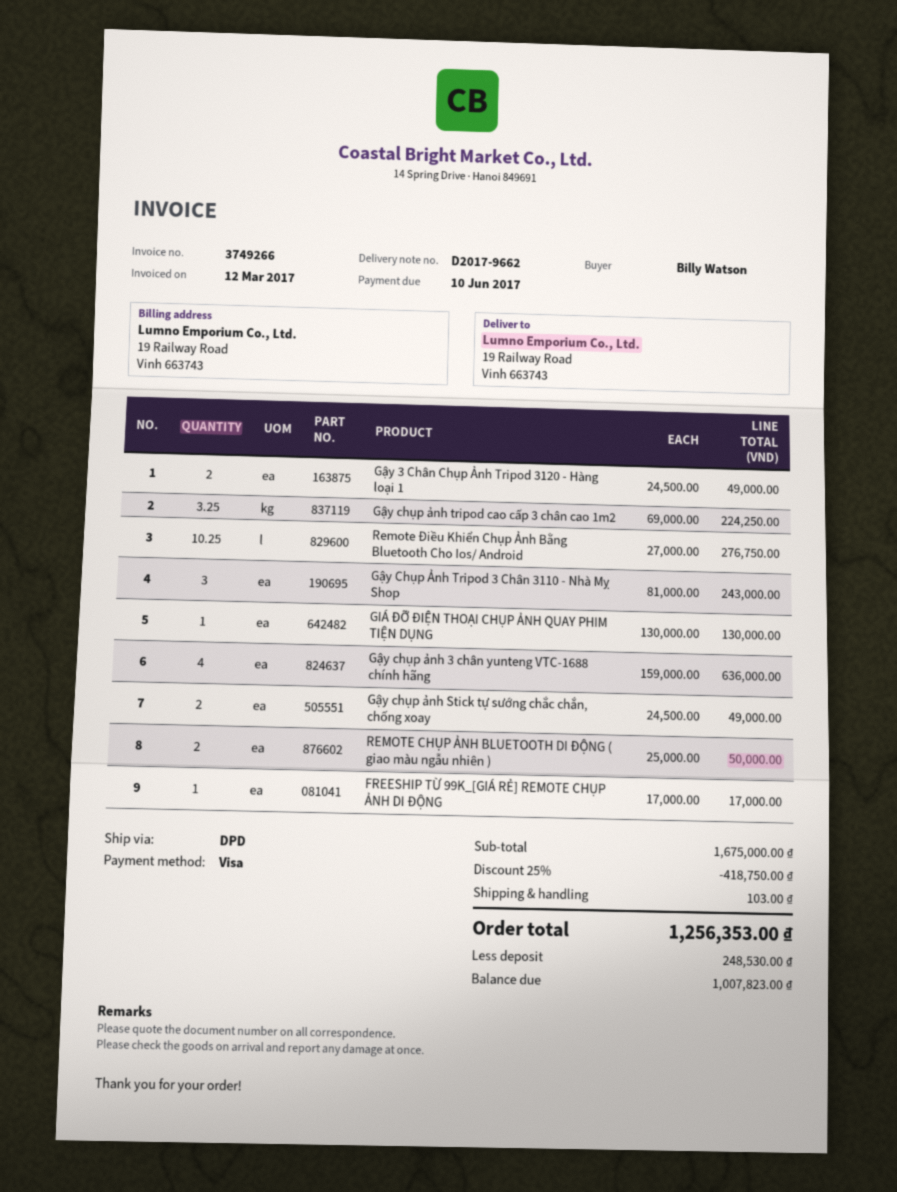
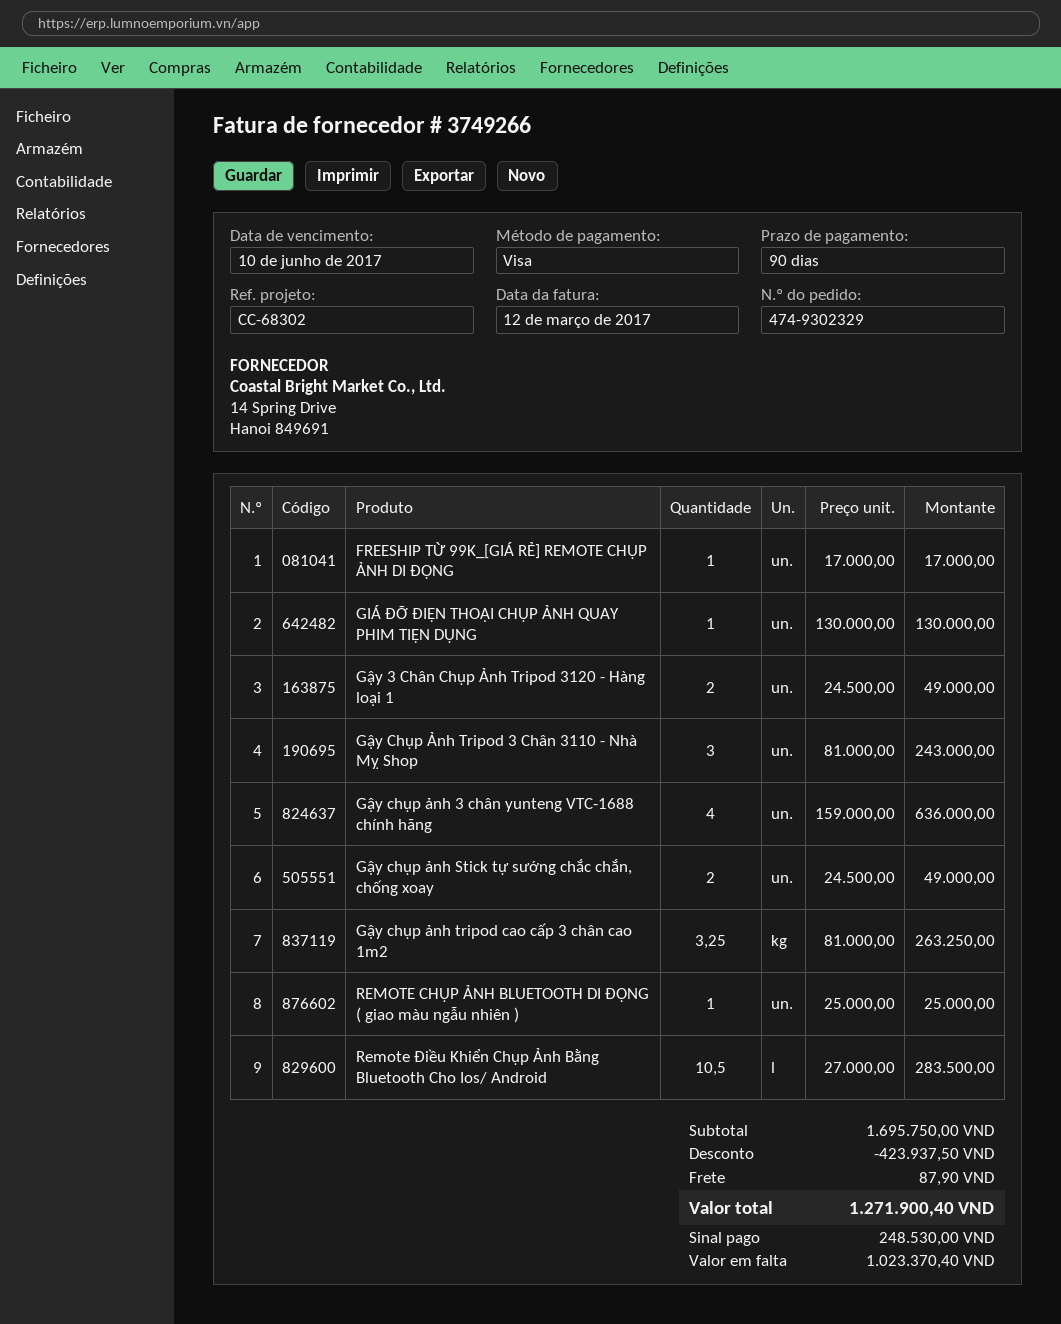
Gậy chụp ảnh tripod cao cấp 3 chân cao 1m2: 3.25 x 69000.00 = 224250.00 -> 3.25 x 81000.00 = 263250.00
Remote Điều Khiển Chụp Ảnh Bằng Bluetooth Cho Ios/ Android: 10.25 x 27000.00 = 276750.00 -> 10.5 x 27000.00 = 283500.00
REMOTE CHỤP ẢNH BLUETOOTH DI ĐỘNG ( giao màu ngẫu nhiên ): 2 x 25000.00 = 50000.00 -> 1 x 25000.00 = 25000.00
subtotal: 1675000.00 -> 1695750.00
discount: 418750.00 -> 423937.50
shipping: 103.00 -> 87.90
total: 1256353.00 -> 1271900.40
balance: 1007823.00 -> 1023370.40

